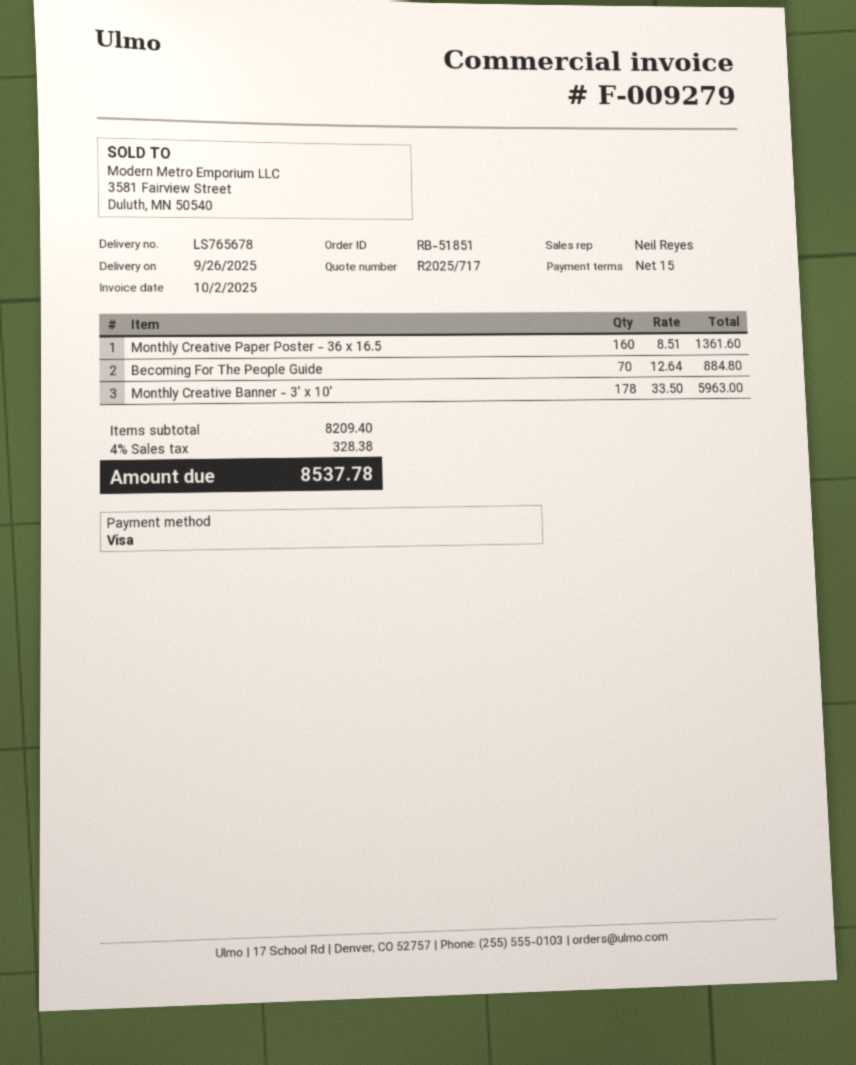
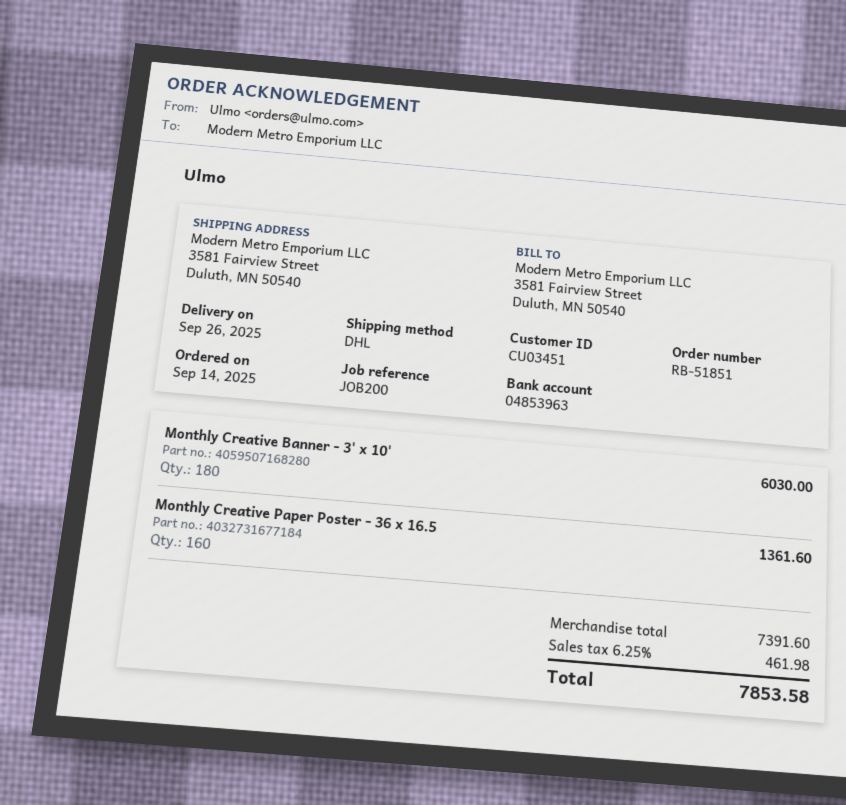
Becoming For The People Guide: 70 for 884.80 -> none
Monthly Creative Banner - 3' x 10': 178 for 5963.00 -> 180 for 6030.00
subtotal: 8209.40 -> 7391.60
tax: 4% = 328.38 -> 6.25% = 461.98
total: 8537.78 -> 7853.58

